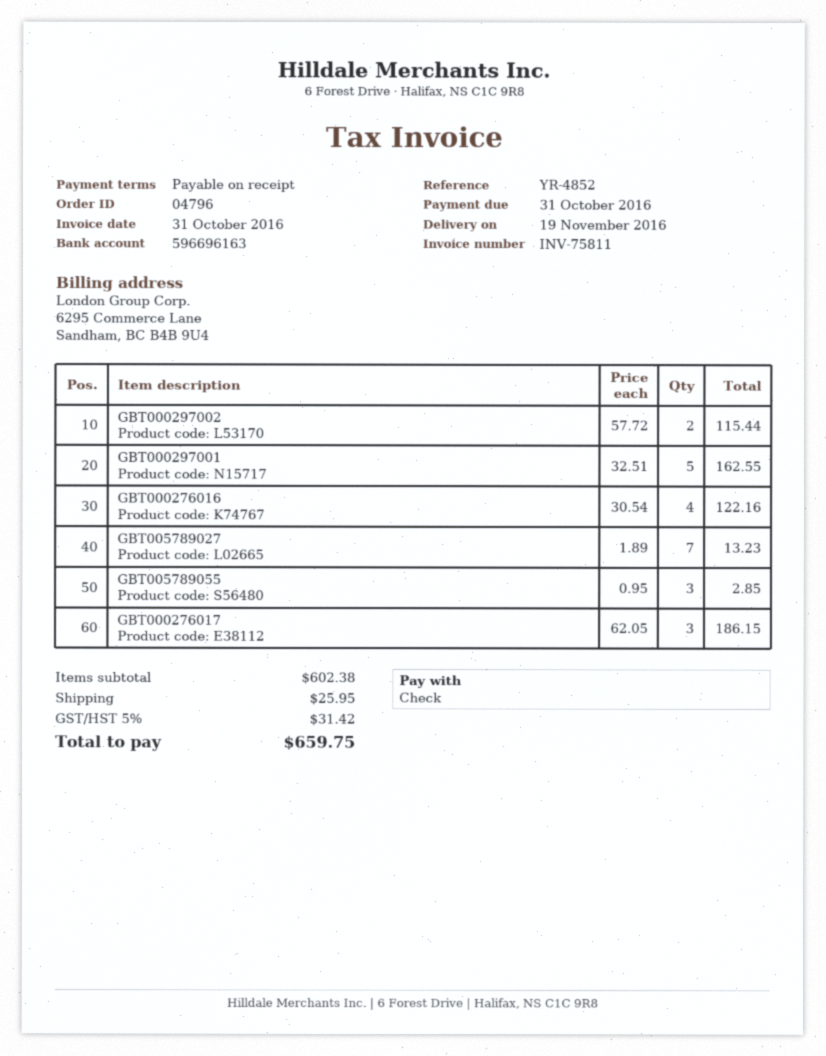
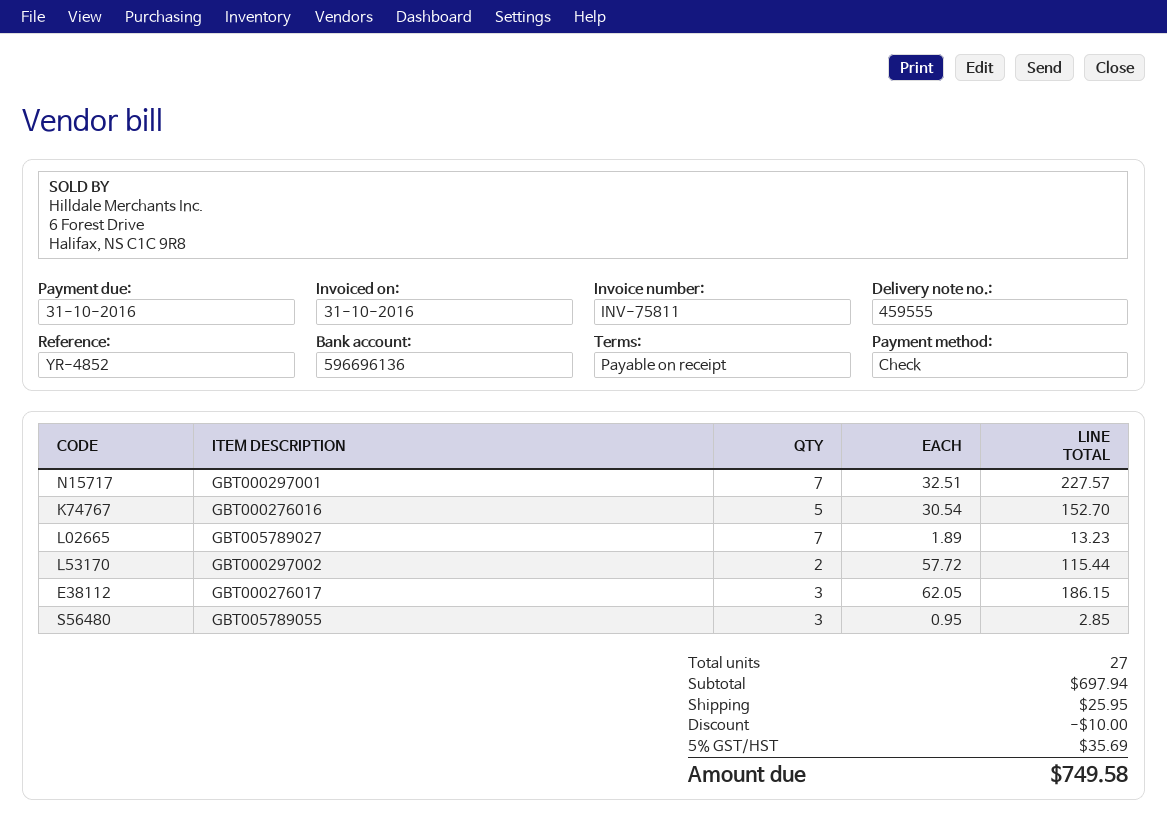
bank account: 596696163 -> 596696136
GBT000297001: 5 x 32.51 = 162.55 -> 7 x 32.51 = 227.57
GBT000276016: 4 x 30.54 = 122.16 -> 5 x 30.54 = 152.70
subtotal: 602.38 -> 697.94
discount: none -> 10.00
tax: 5% = 31.42 -> 5% = 35.69
total: 659.75 -> 749.58

